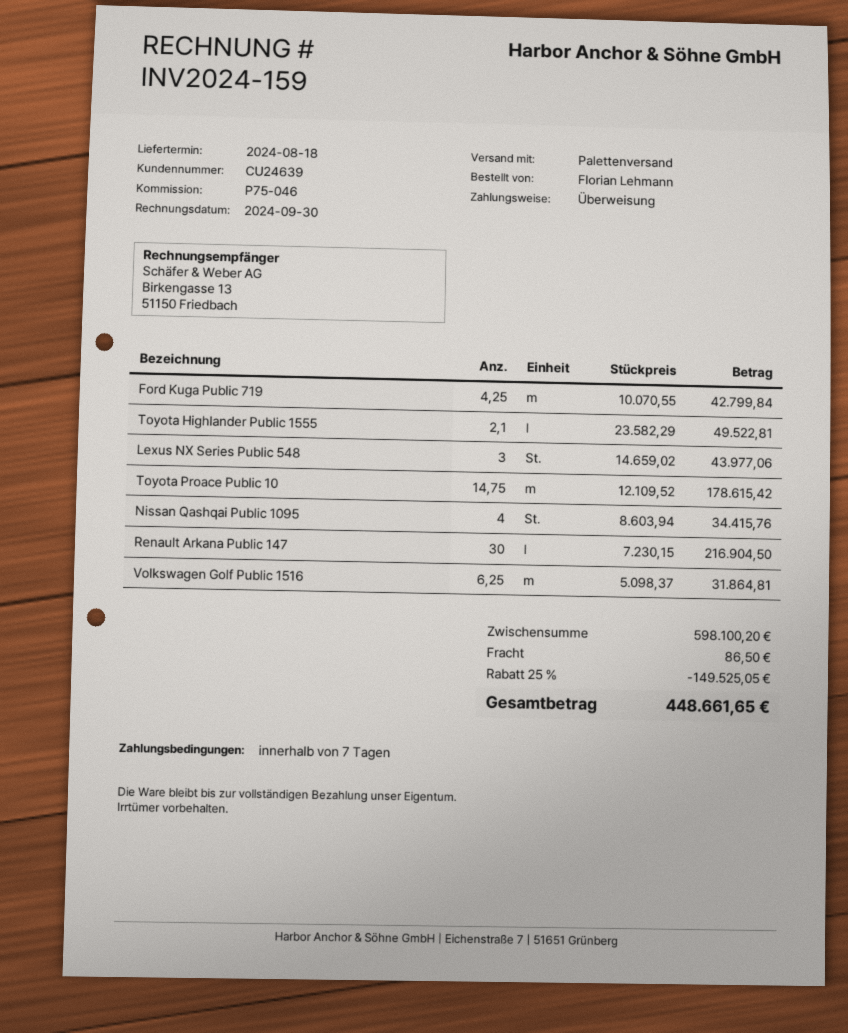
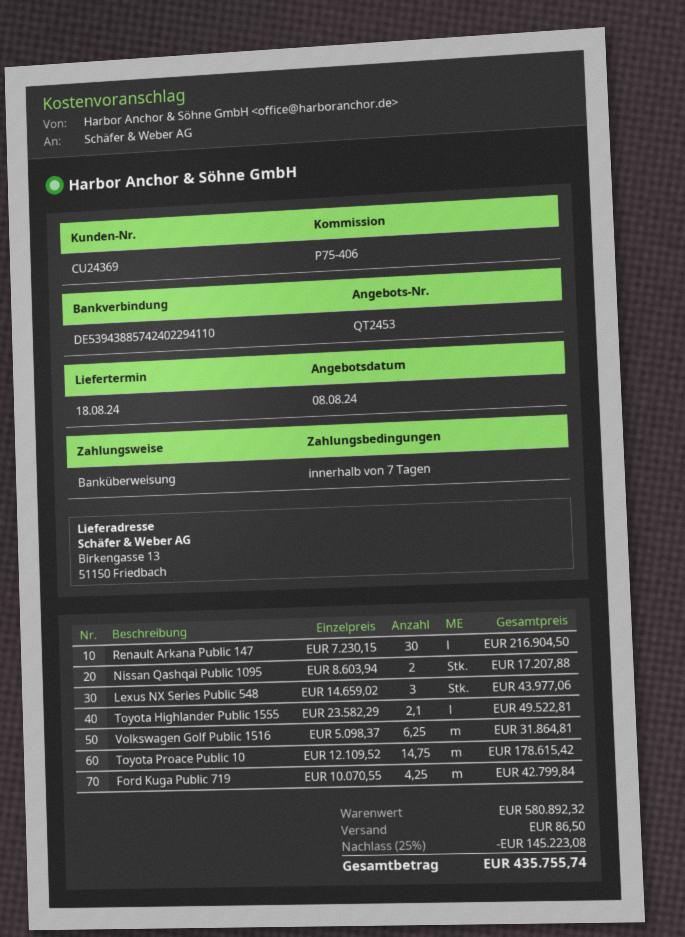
customer number: CU24639 -> CU24369
reference: P75-046 -> P75-406
Nissan Qashqai Public 1095: 4 x 8603.94 = 34415.76 -> 2 x 8603.94 = 17207.88
subtotal: 598100.20 -> 580892.32
discount: 25% = 149525.05 -> 25% = 145223.08
total: 448661.65 -> 435755.74

